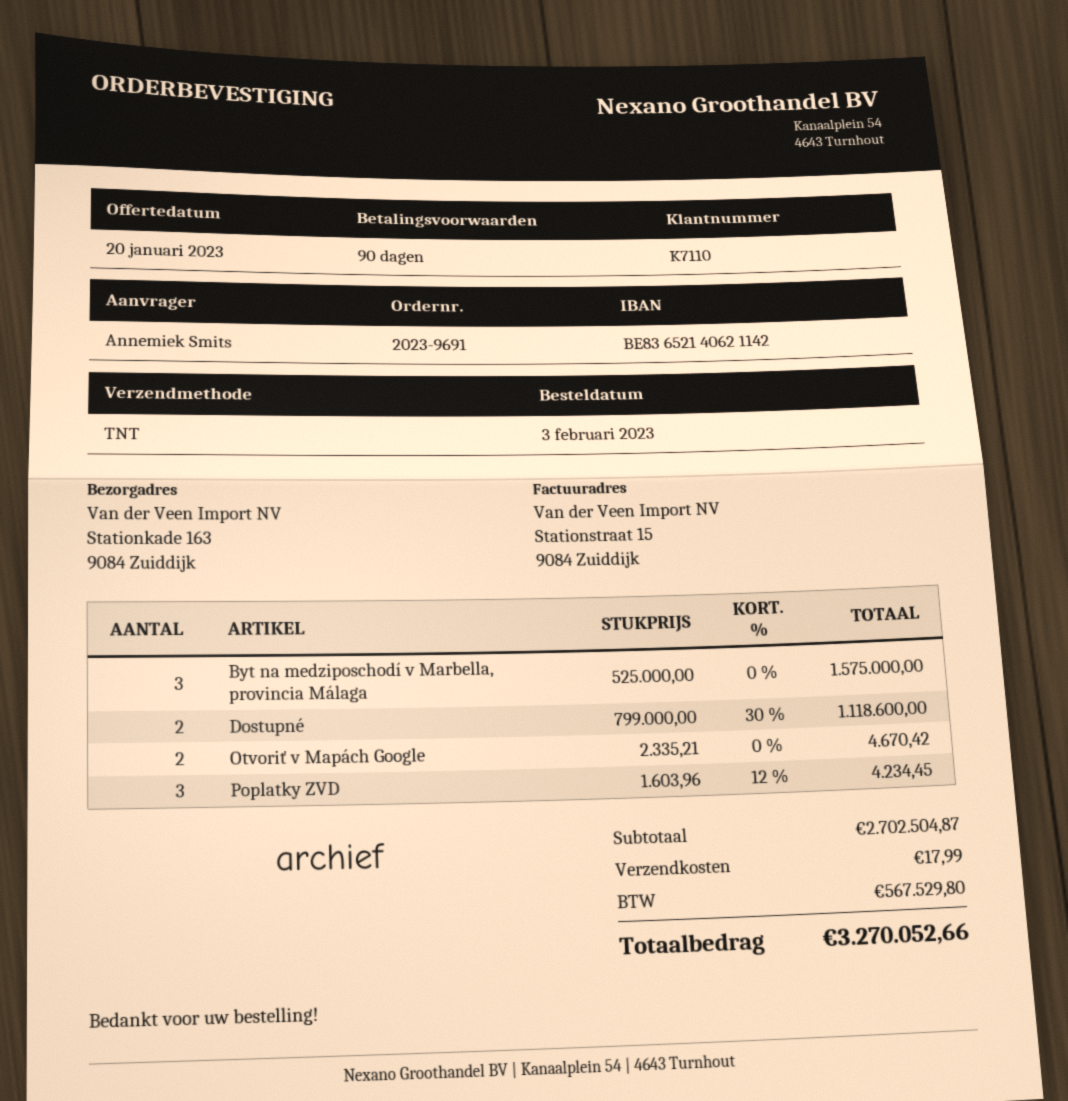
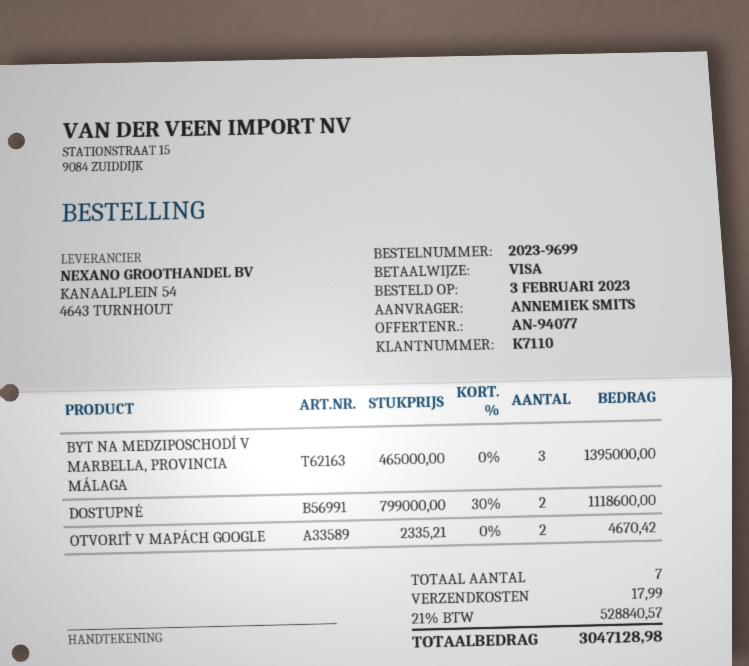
order number: 2023-9691 -> 2023-9699
Byt na medziposchodí v Marbella, provincia Málaga: 3 x 525000.00 = 1575000.00 -> 3 x 465000.00 = 1395000.00
Poplatky ZVD: 3 x 1603.96 - 12% = 4234.45 -> none
tax: 567529.80 -> 528840.57
total: 3270052.66 -> 3047128.98

